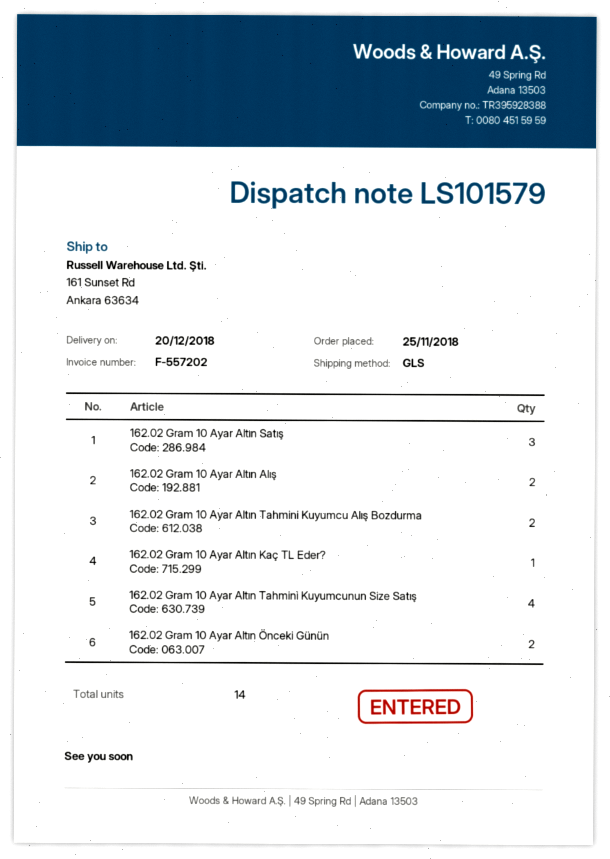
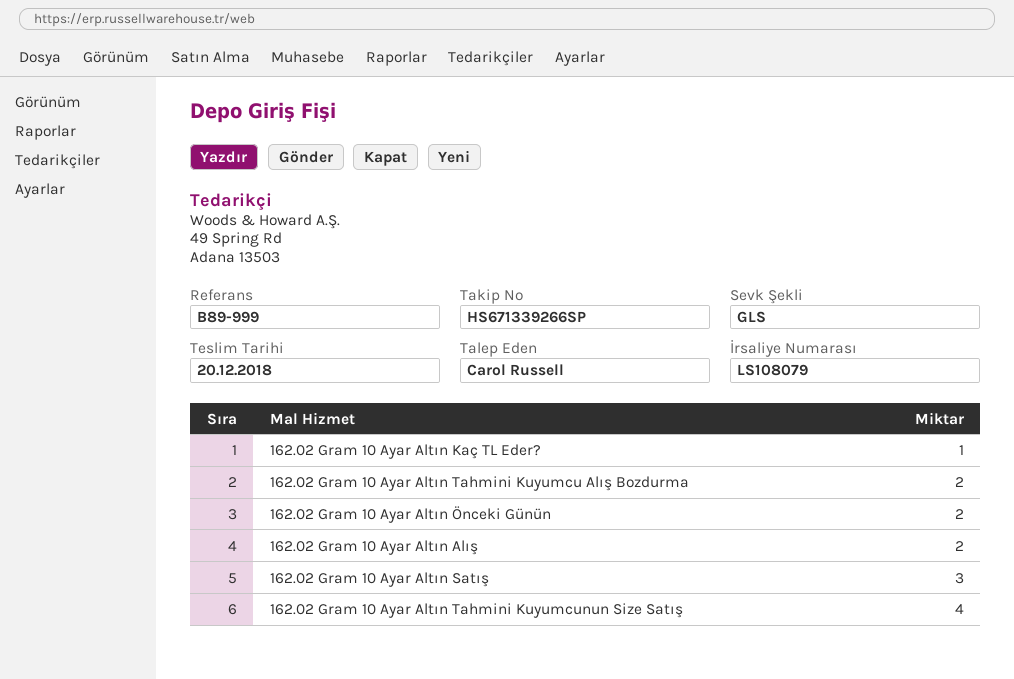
delivery note number: LS101579 -> LS108079

